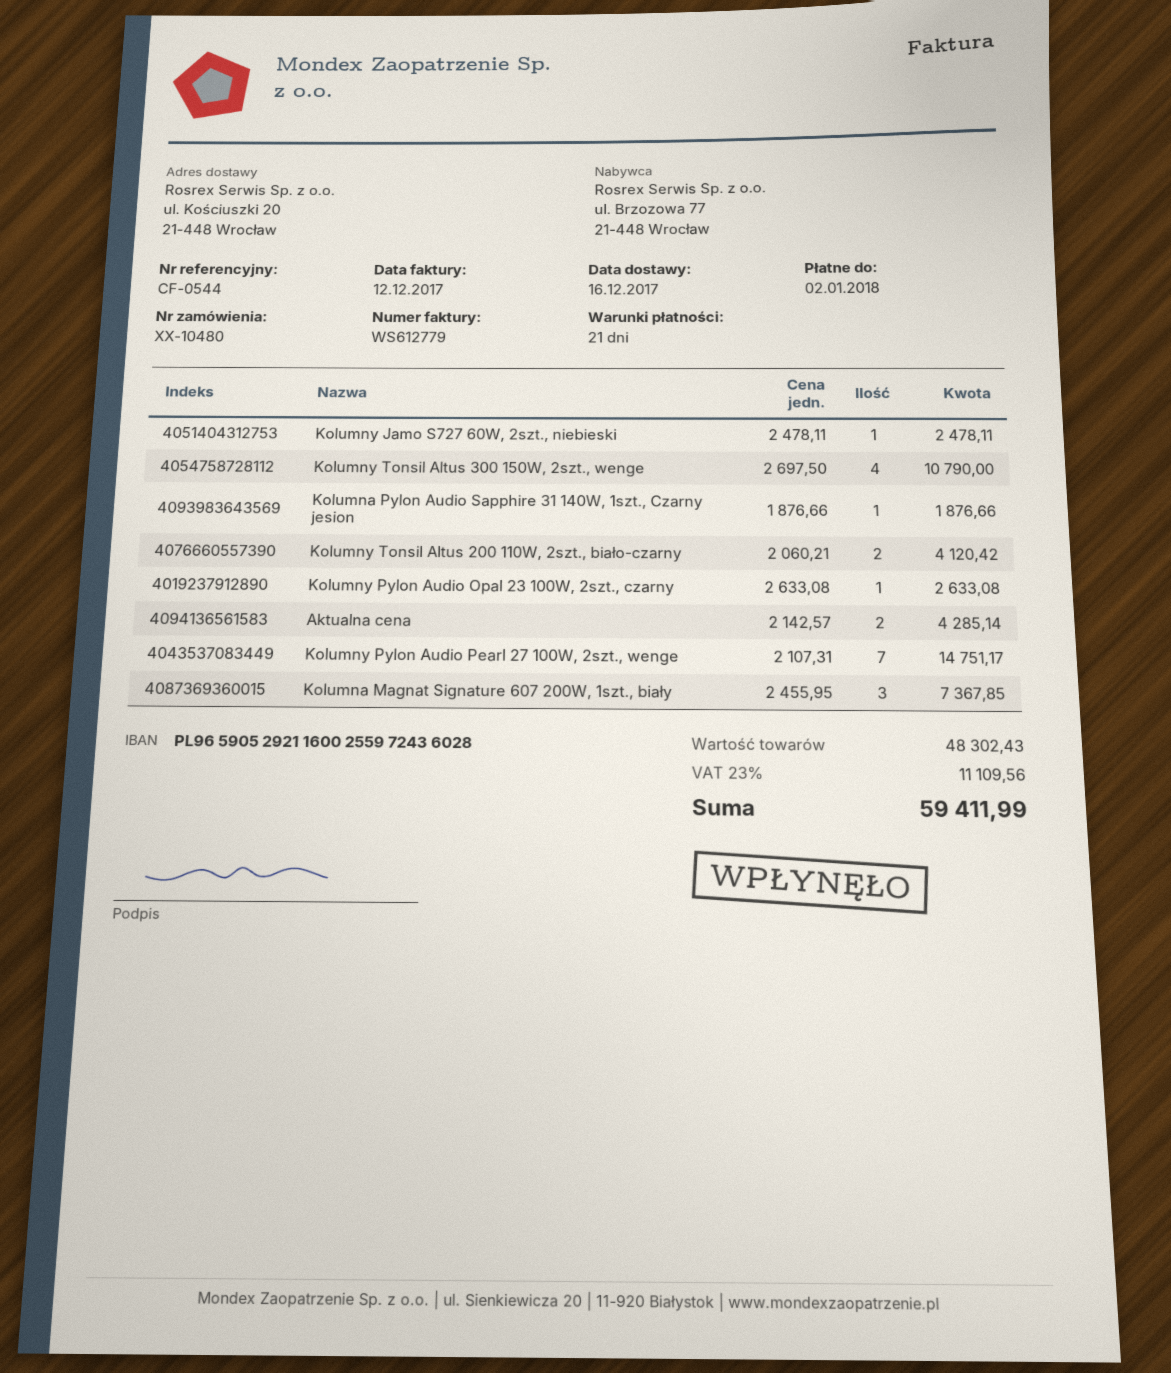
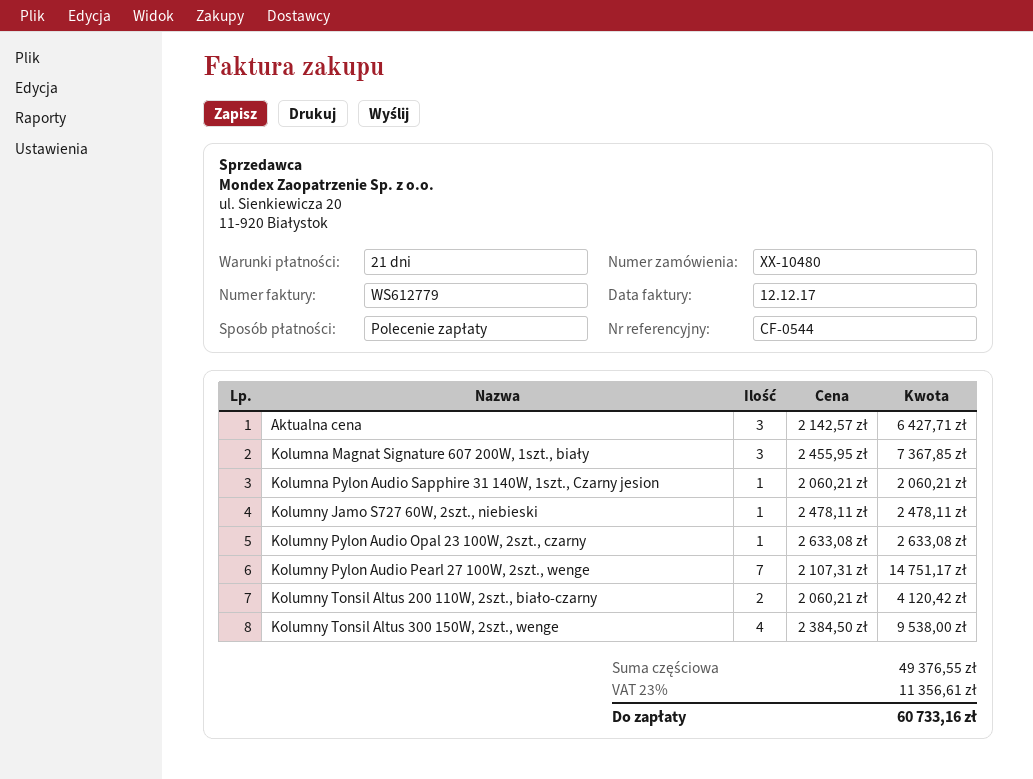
Kolumny Tonsil Altus 300 150W, 2szt., wenge: 4 x 2697.50 = 10790.00 -> 4 x 2384.50 = 9538.00
Kolumna Pylon Audio Sapphire 31 140W, 1szt., Czarny jesion: 1 x 1876.66 = 1876.66 -> 1 x 2060.21 = 2060.21
Aktualna cena: 2 x 2142.57 = 4285.14 -> 3 x 2142.57 = 6427.71
subtotal: 48302.43 -> 49376.55
tax: 23% = 11109.56 -> 23% = 11356.61
total: 59411.99 -> 60733.16

